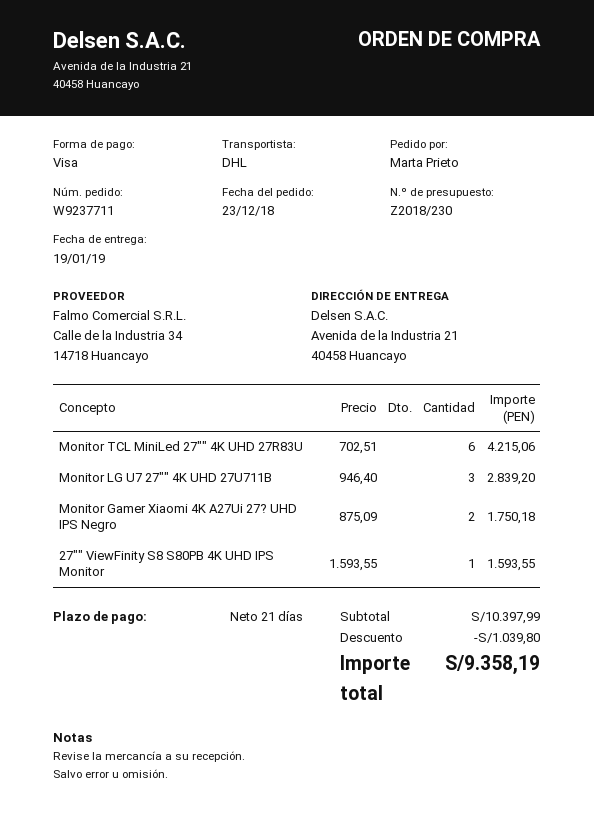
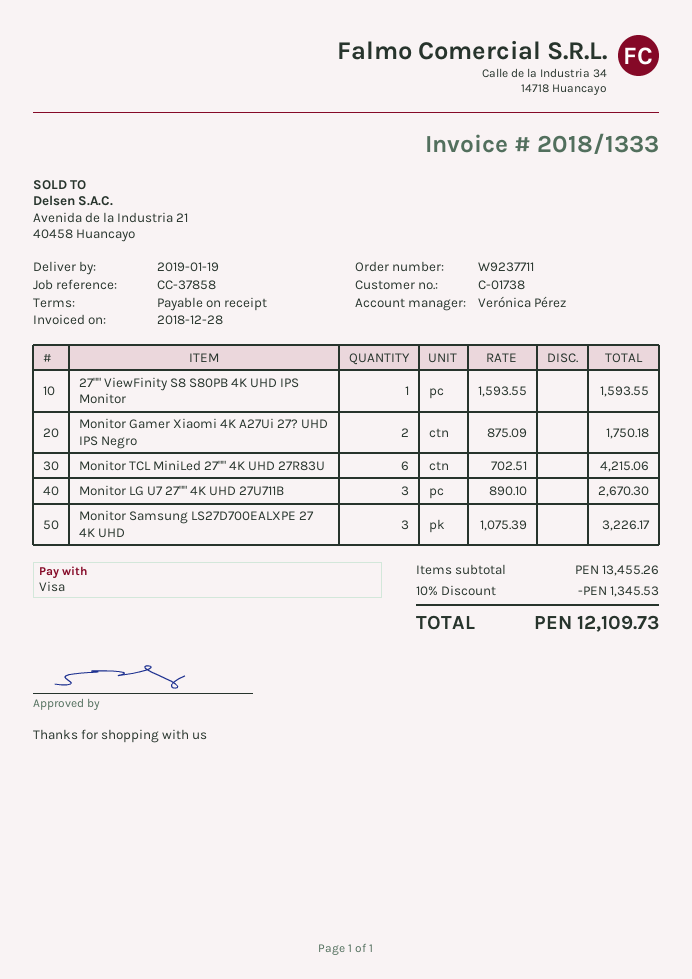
payment terms: 21 days -> on receipt
Monitor LG U7 27"" 4K UHD 27U711B: 3 x 946.40 = 2839.20 -> 3 x 890.10 = 2670.30
Monitor Samsung LS27D700EALXPE 27 4K UHD: none -> 3 x 1075.39 = 3226.17
subtotal: 10397.99 -> 13455.26
discount: 1039.80 -> 1345.53
total: 9358.19 -> 12109.73

